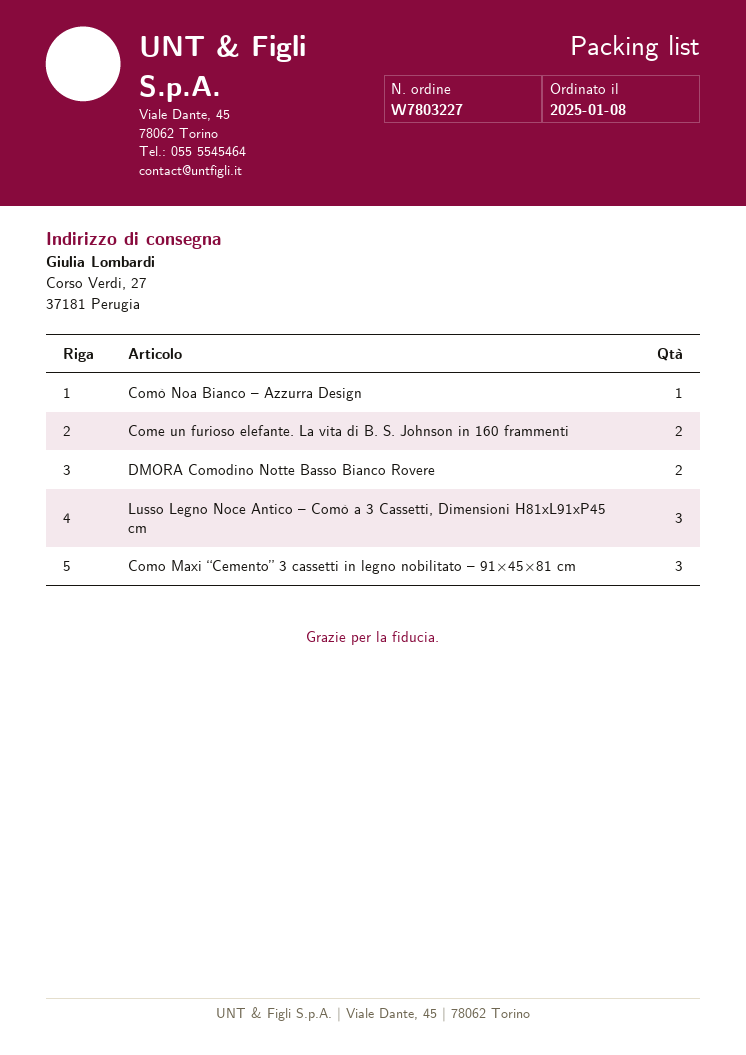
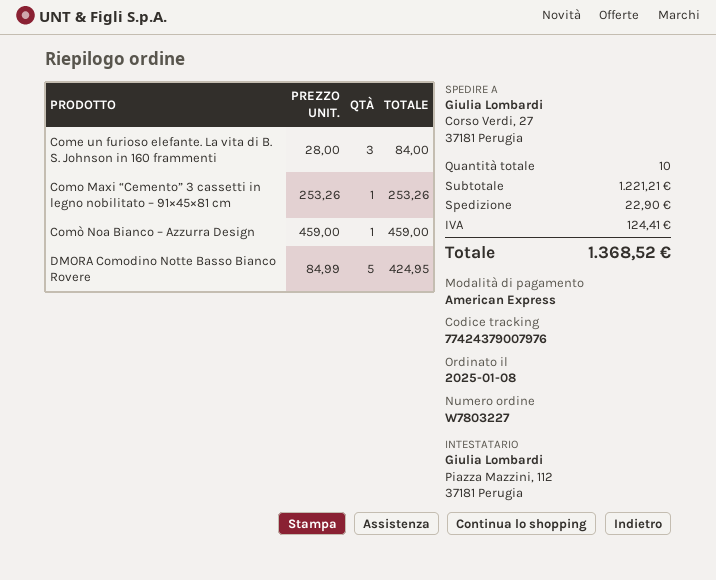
Come un furioso elefante. La vita di B. S. Johnson in 160 frammenti: 2 -> 3
DMORA Comodino Notte Basso Bianco Rovere: 2 -> 5
Lusso Legno Noce Antico – Comò a 3 Cassetti, Dimensioni H81xL91xP45 cm: 3 -> none
Como Maxi “Cemento” 3 cassetti in legno nobilitato – 91×45×81 cm: 3 -> 1

